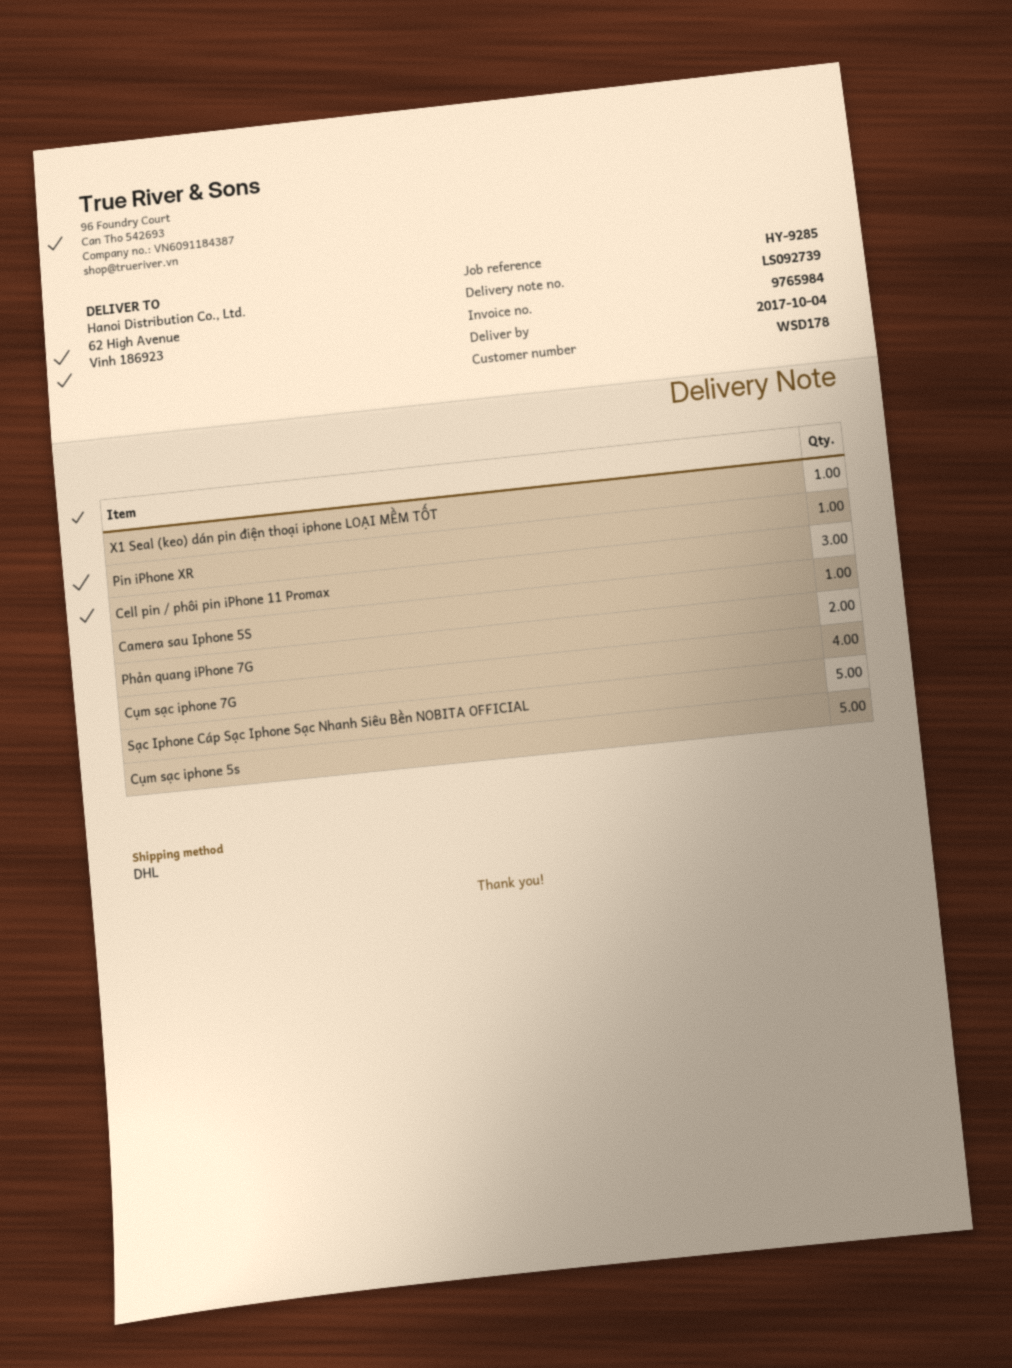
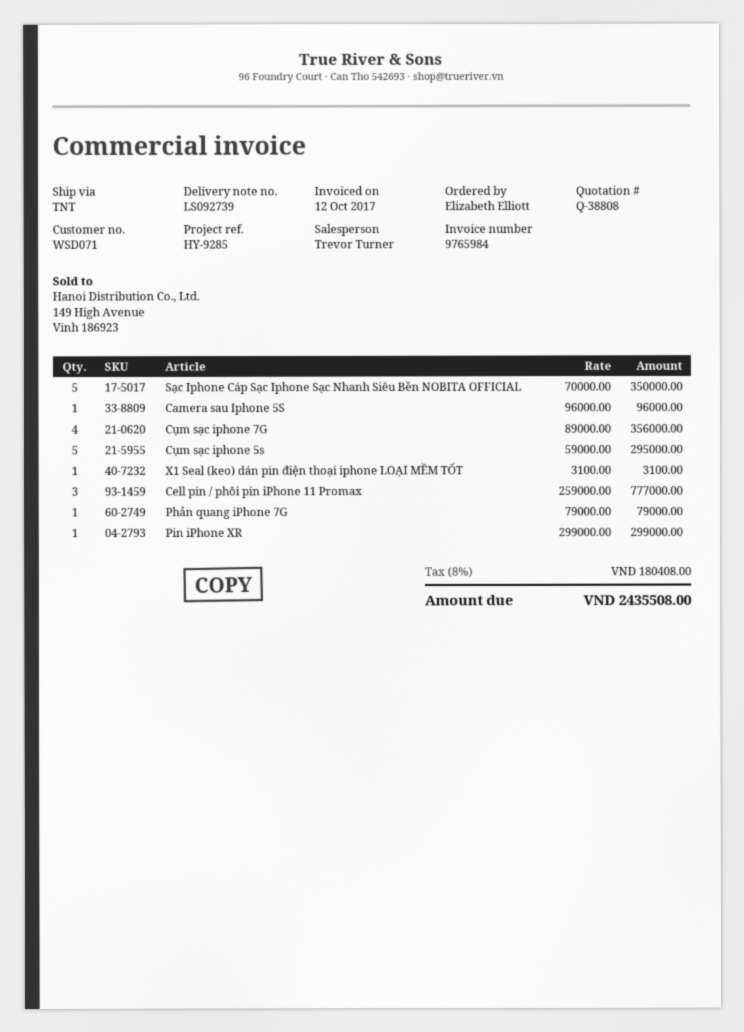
customer number: WSD178 -> WSD071
shipping method: DHL -> TNT
Phản quang iPhone 7G: 2 -> 1

